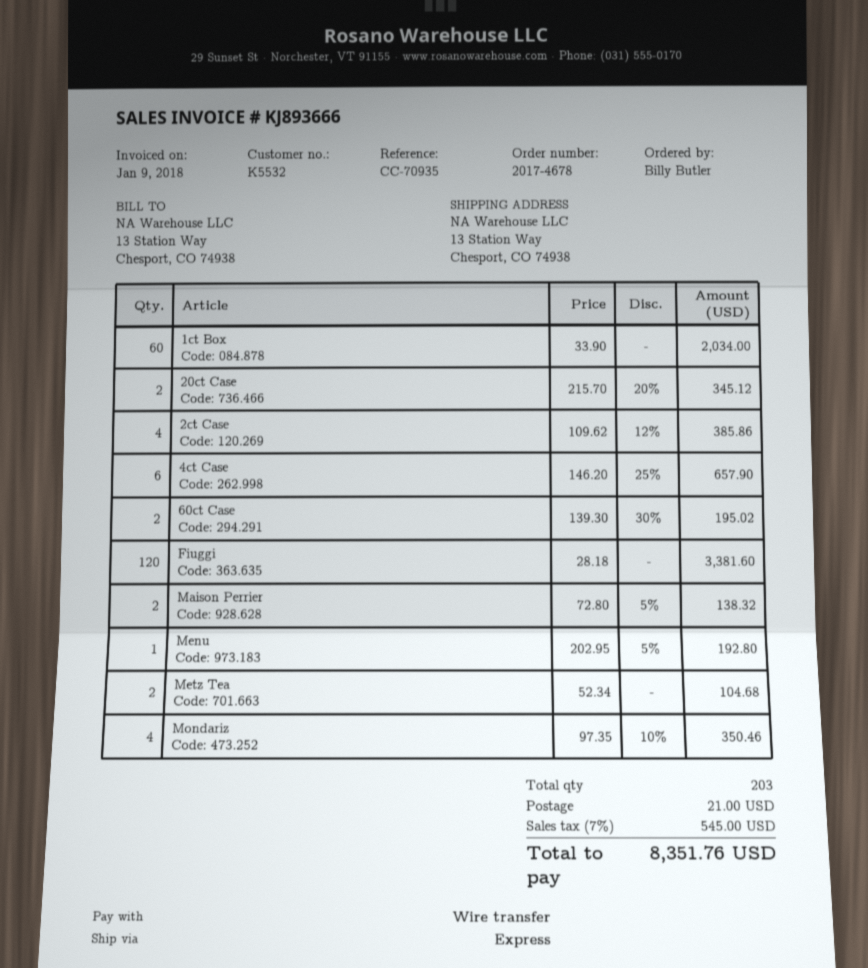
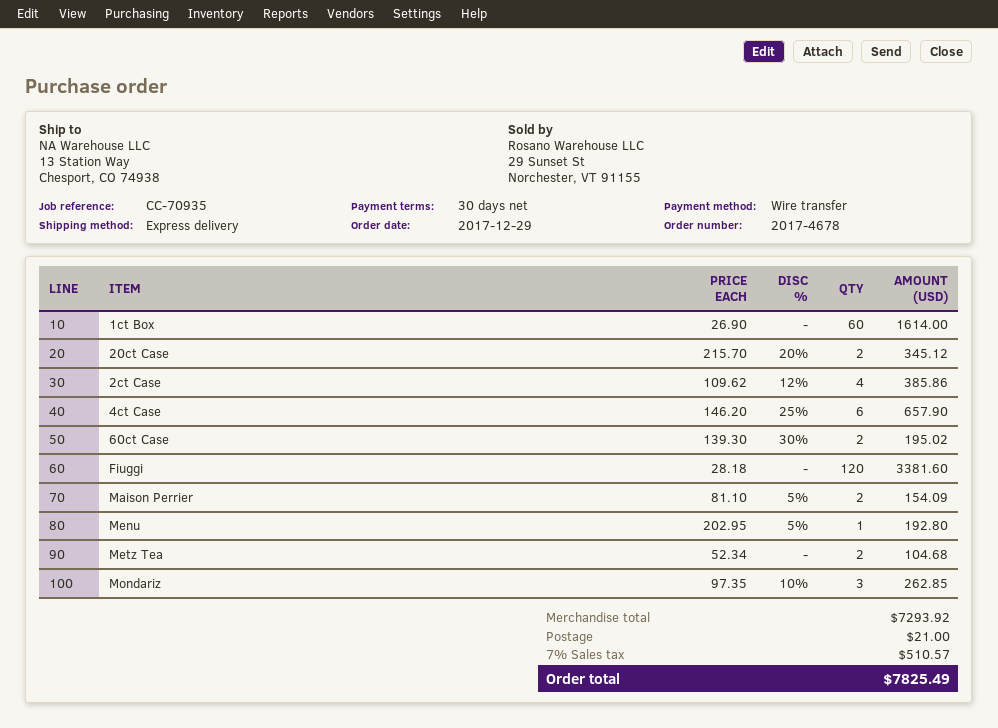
1ct Box: 60 x 33.90 = 2034.00 -> 60 x 26.90 = 1614.00
Maison Perrier: 2 x 72.80 - 5% = 138.32 -> 2 x 81.10 - 5% = 154.09
Mondariz: 4 x 97.35 - 10% = 350.46 -> 3 x 97.35 - 10% = 262.85
tax: 7% = 545.00 -> 7% = 510.57
total: 8351.76 -> 7825.49

